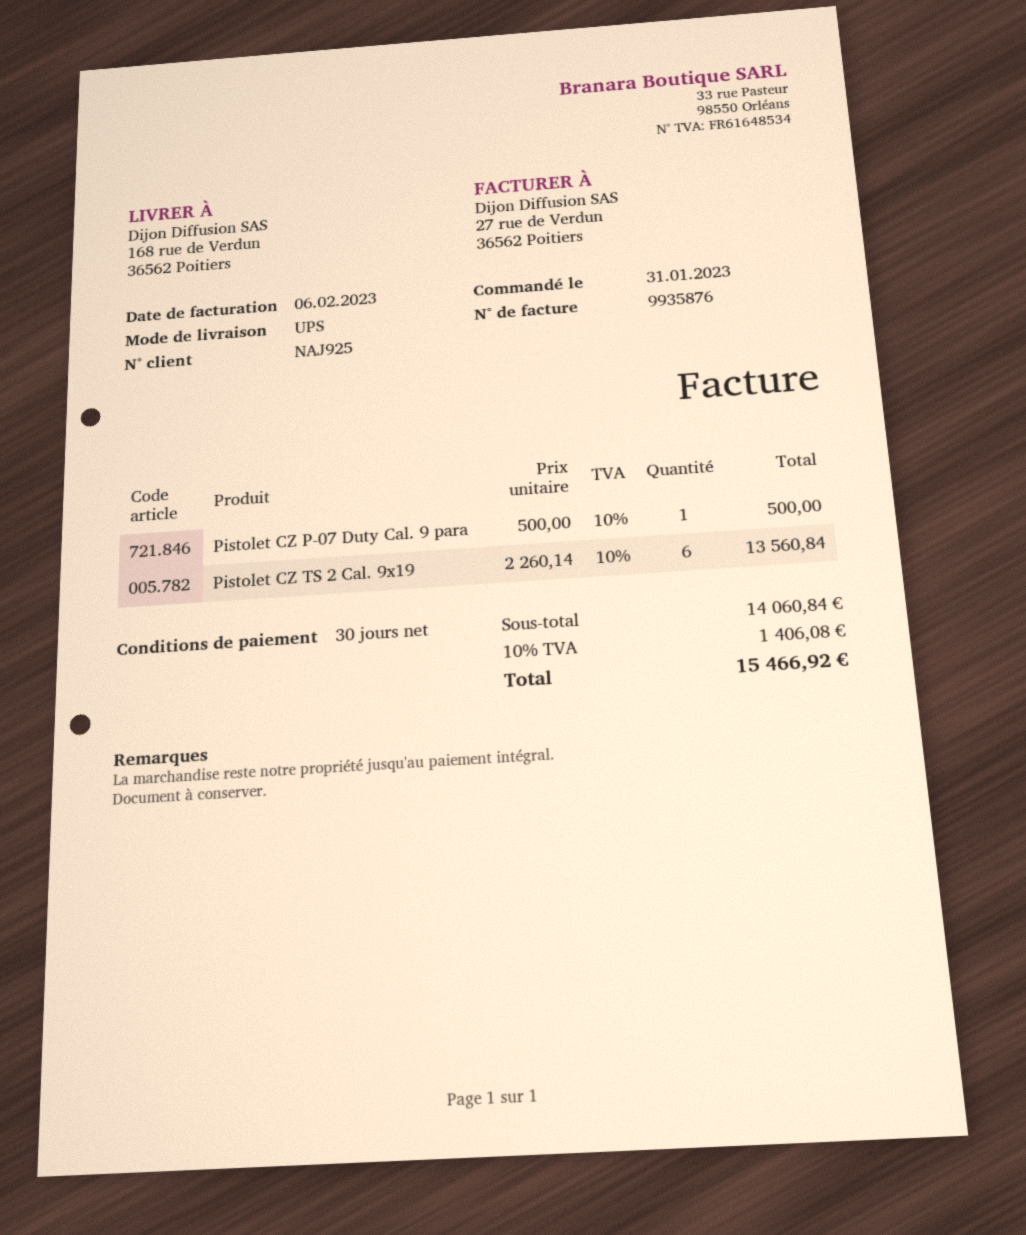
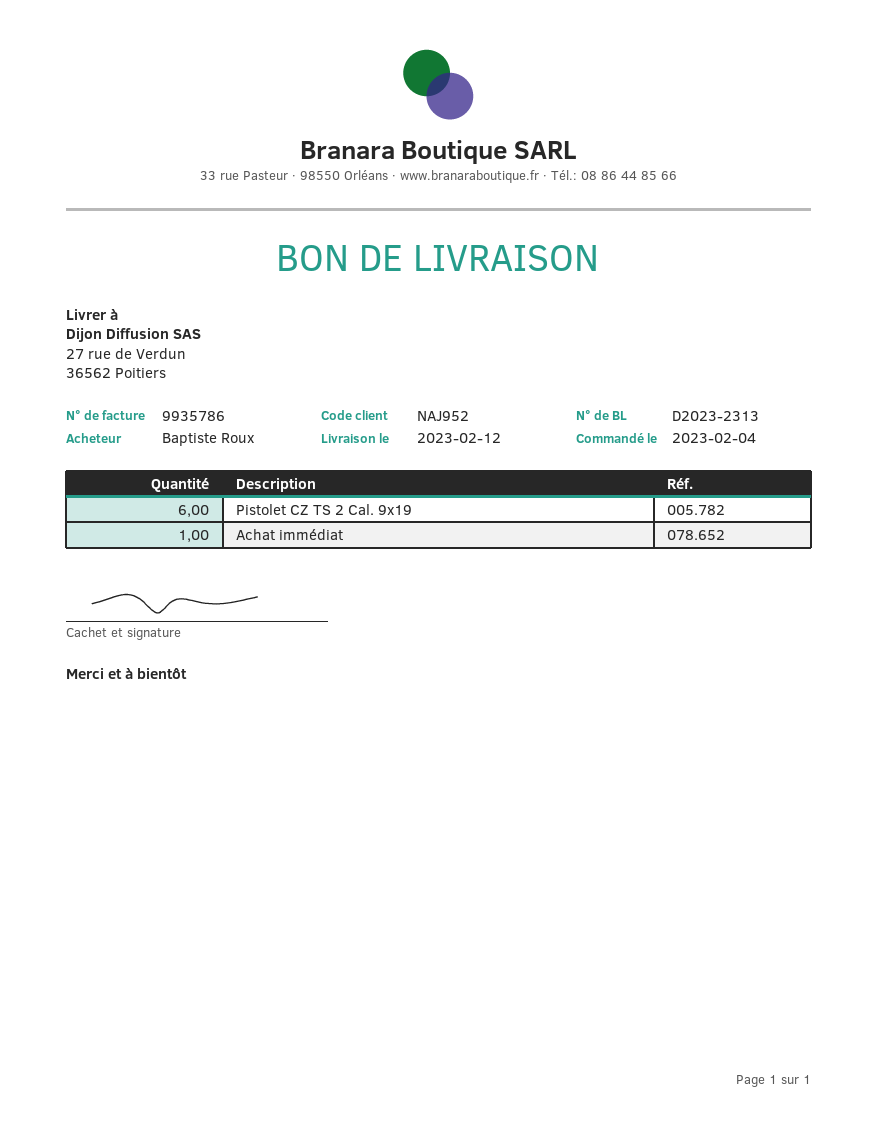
order date: 2023-01-31 -> 2023-02-04
invoice number: 9935876 -> 9935786
customer number: NAJ925 -> NAJ952
ship to: 168 rue de Verdun, 36562 Poitiers -> 27 rue de Verdun, 36562 Poitiers
Pistolet CZ P-07 Duty Cal. 9 para: 1 -> none
Achat immédiat: none -> 1

